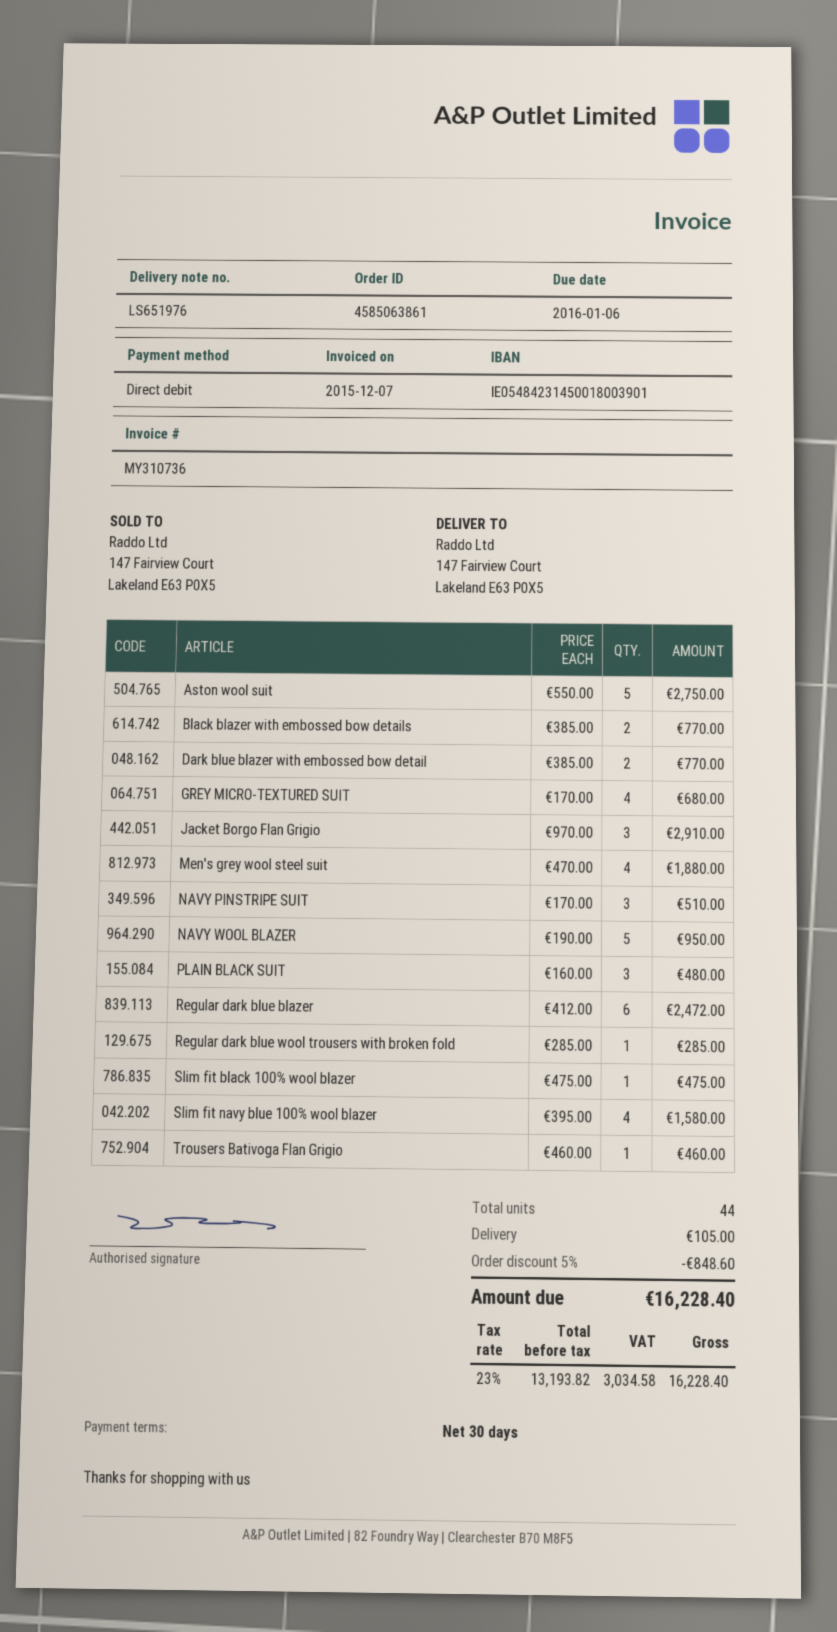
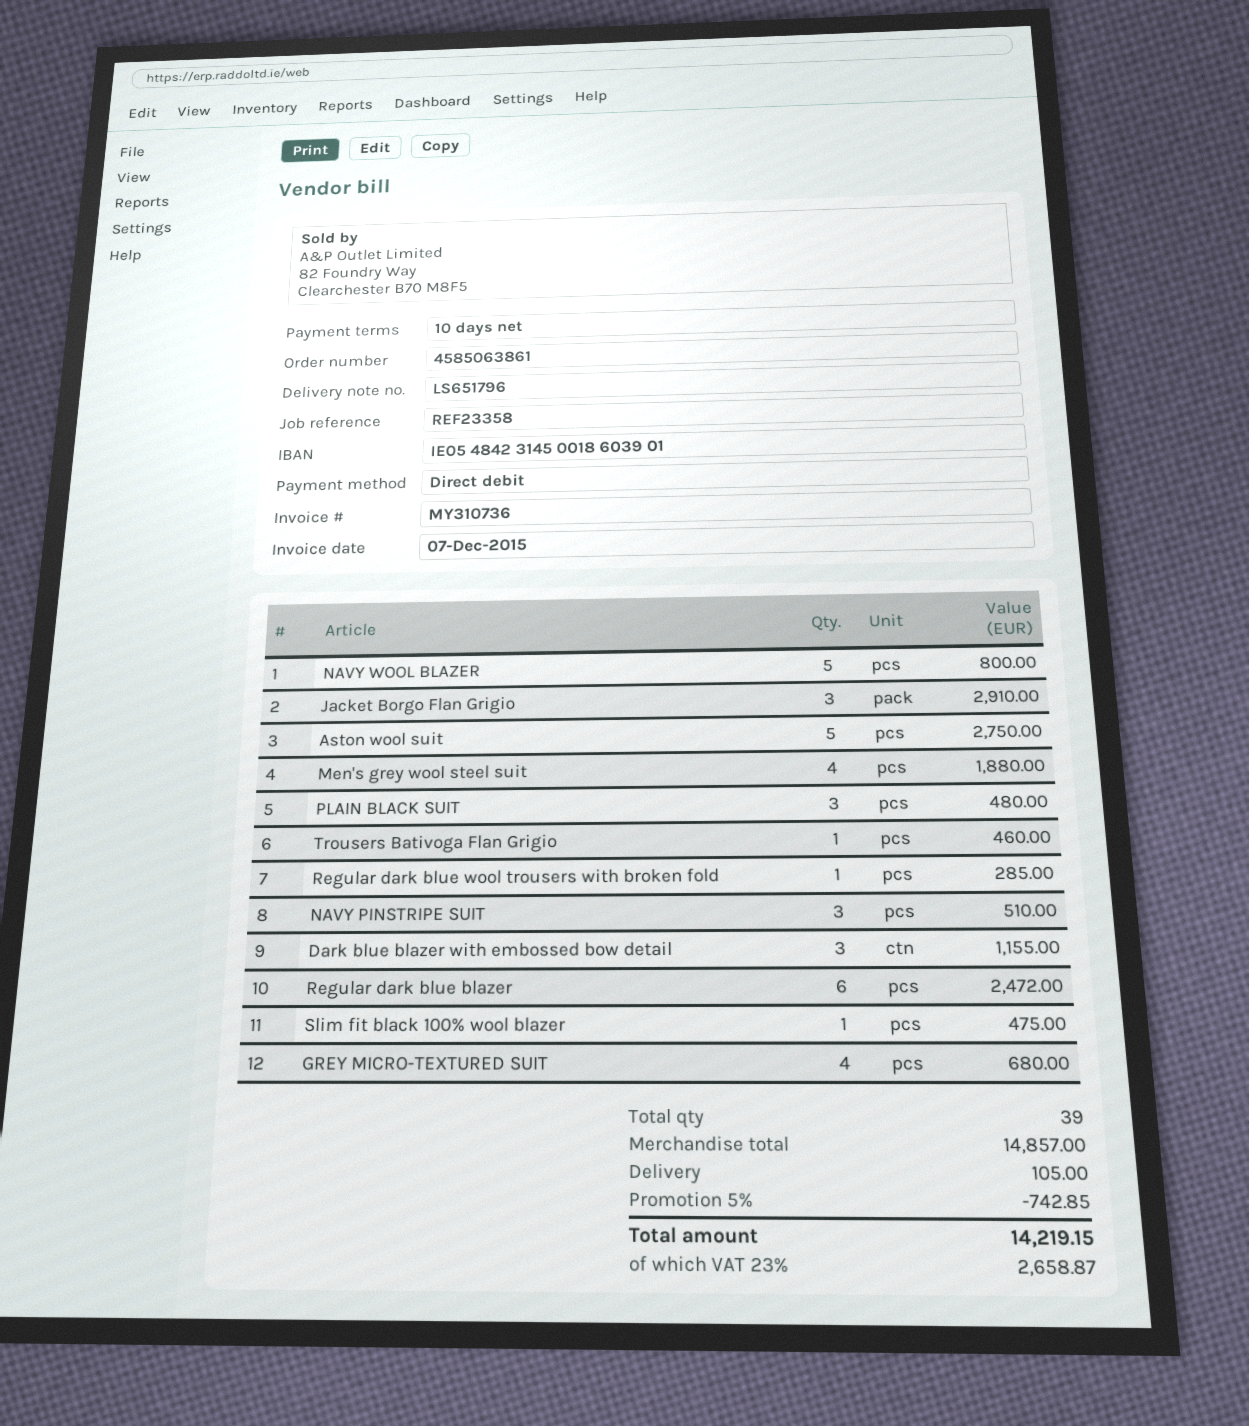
delivery note number: LS651976 -> LS651796
payment terms: 30 days -> 10 days
bank account: IE05484231450018003901 -> IE05484231450018603901
Black blazer with embossed bow details: 2 for 770.00 -> none
Dark blue blazer with embossed bow detail: 2 for 770.00 -> 3 for 1155.00
NAVY WOOL BLAZER: 5 for 950.00 -> 5 for 800.00
Slim fit navy blue 100% wool blazer: 4 for 1580.00 -> none
total quantity: 44 -> 39
discount: 5% = 848.60 -> 5% = 742.85
tax: 23% = 3034.58 -> 23% = 2658.87
total: 16228.40 -> 14219.15

